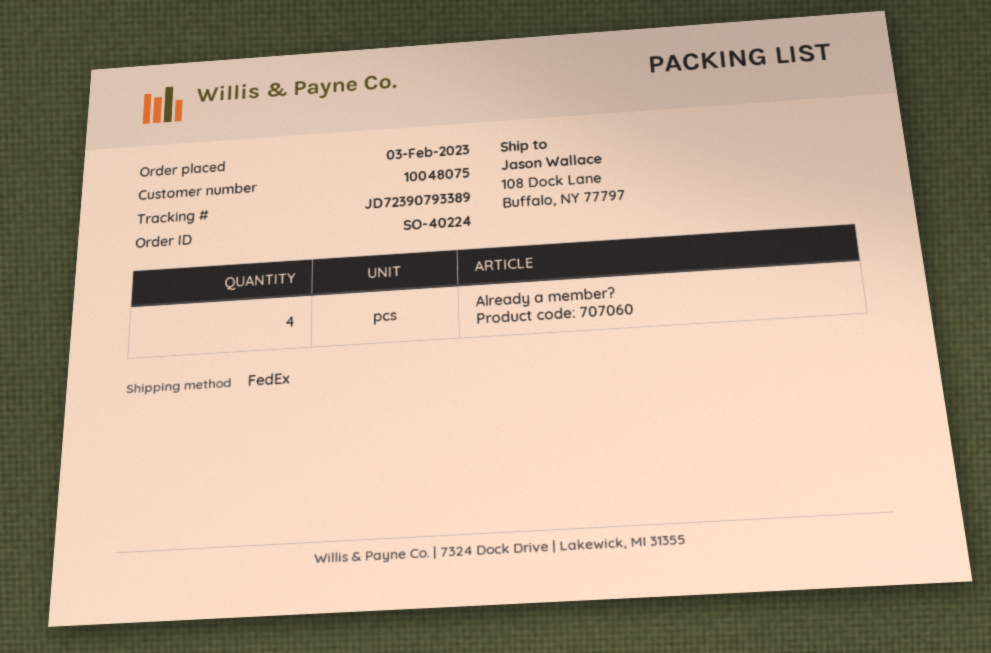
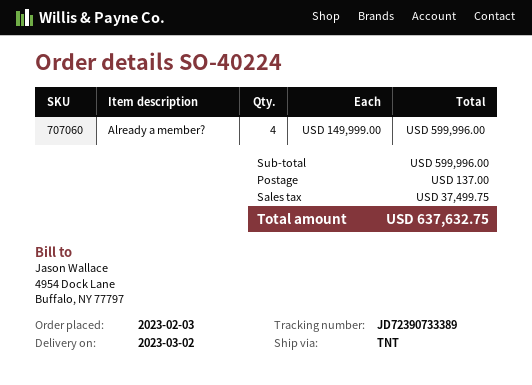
shipping method: FedEx -> TNT
tracking number: JD72390793389 -> JD72390733389

